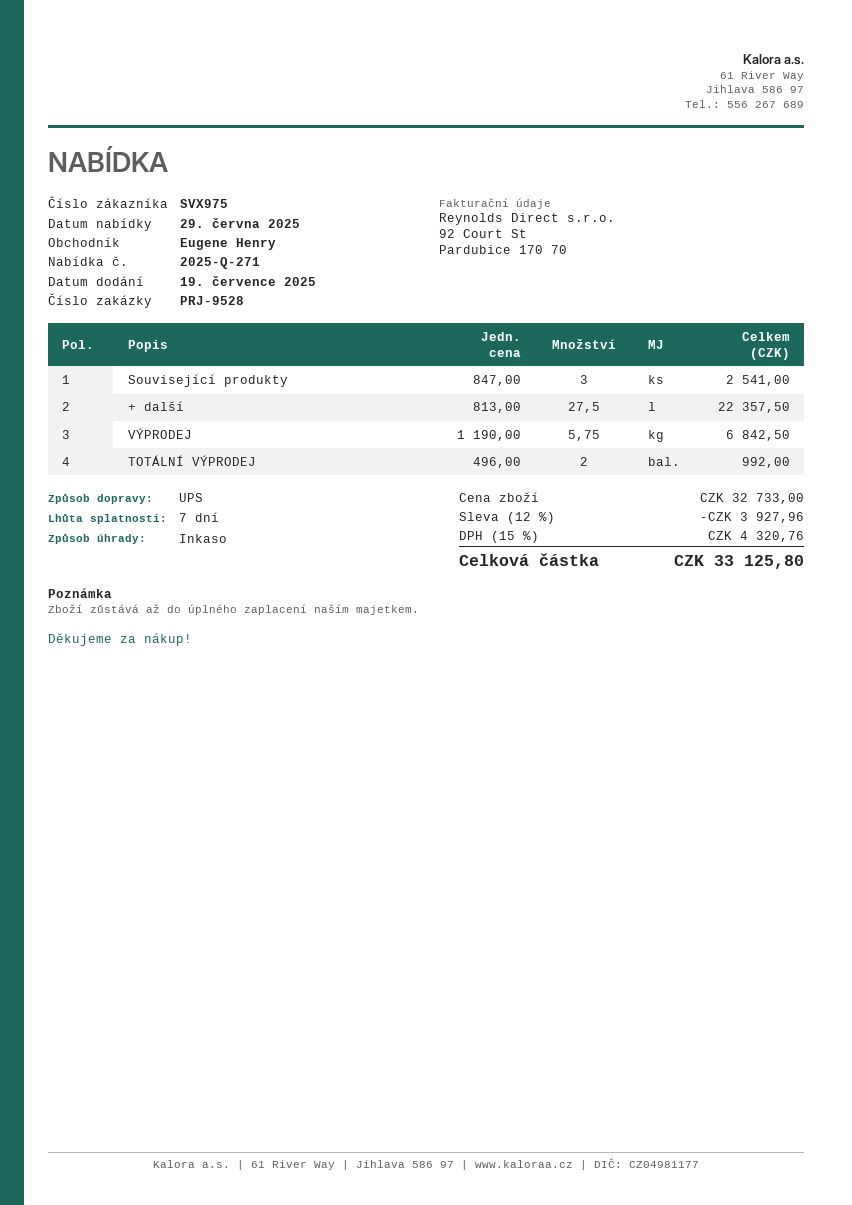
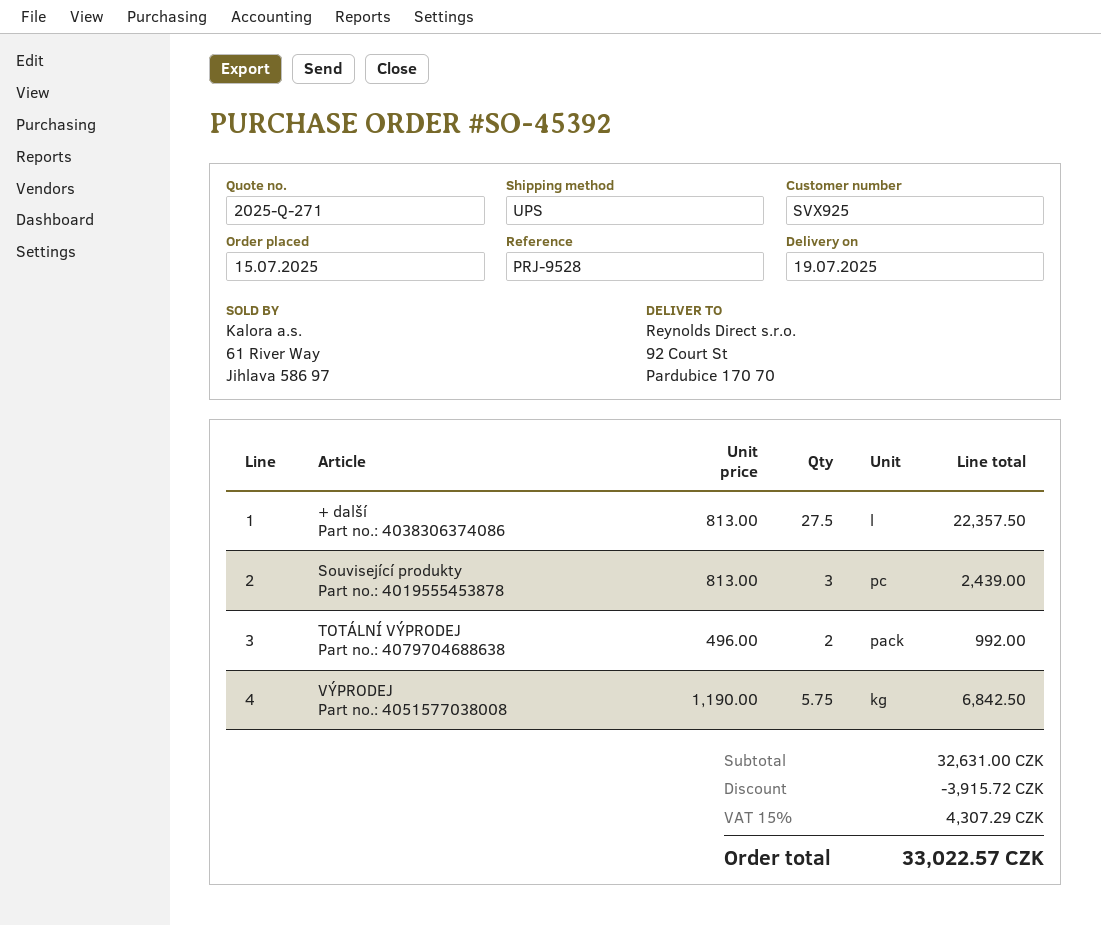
customer number: SVX975 -> SVX925
Související produkty: 3 x 847.00 = 2541.00 -> 3 x 813.00 = 2439.00
subtotal: 32733.00 -> 32631.00
discount: 3927.96 -> 3915.72
tax: 15% = 4320.76 -> 15% = 4307.29
total: 33125.80 -> 33022.57

